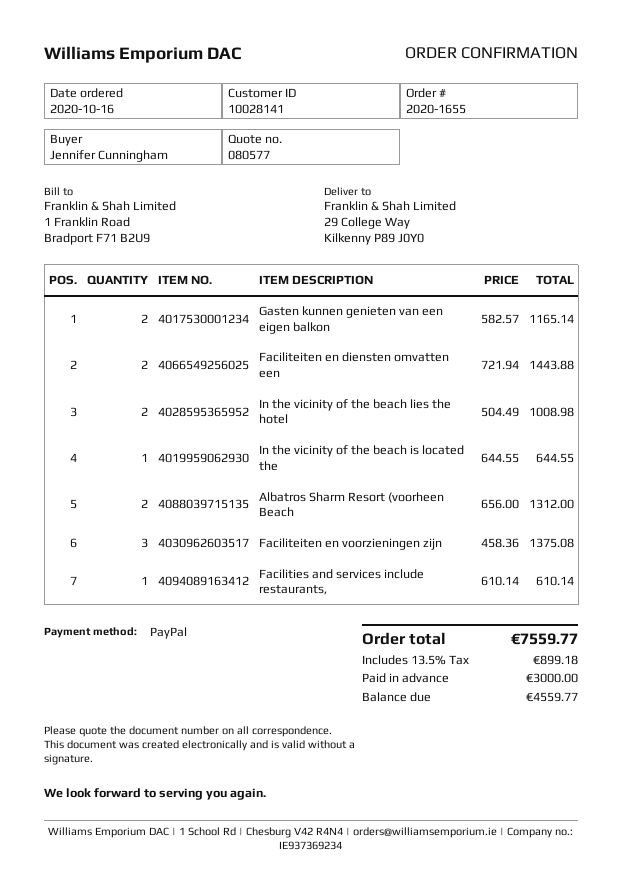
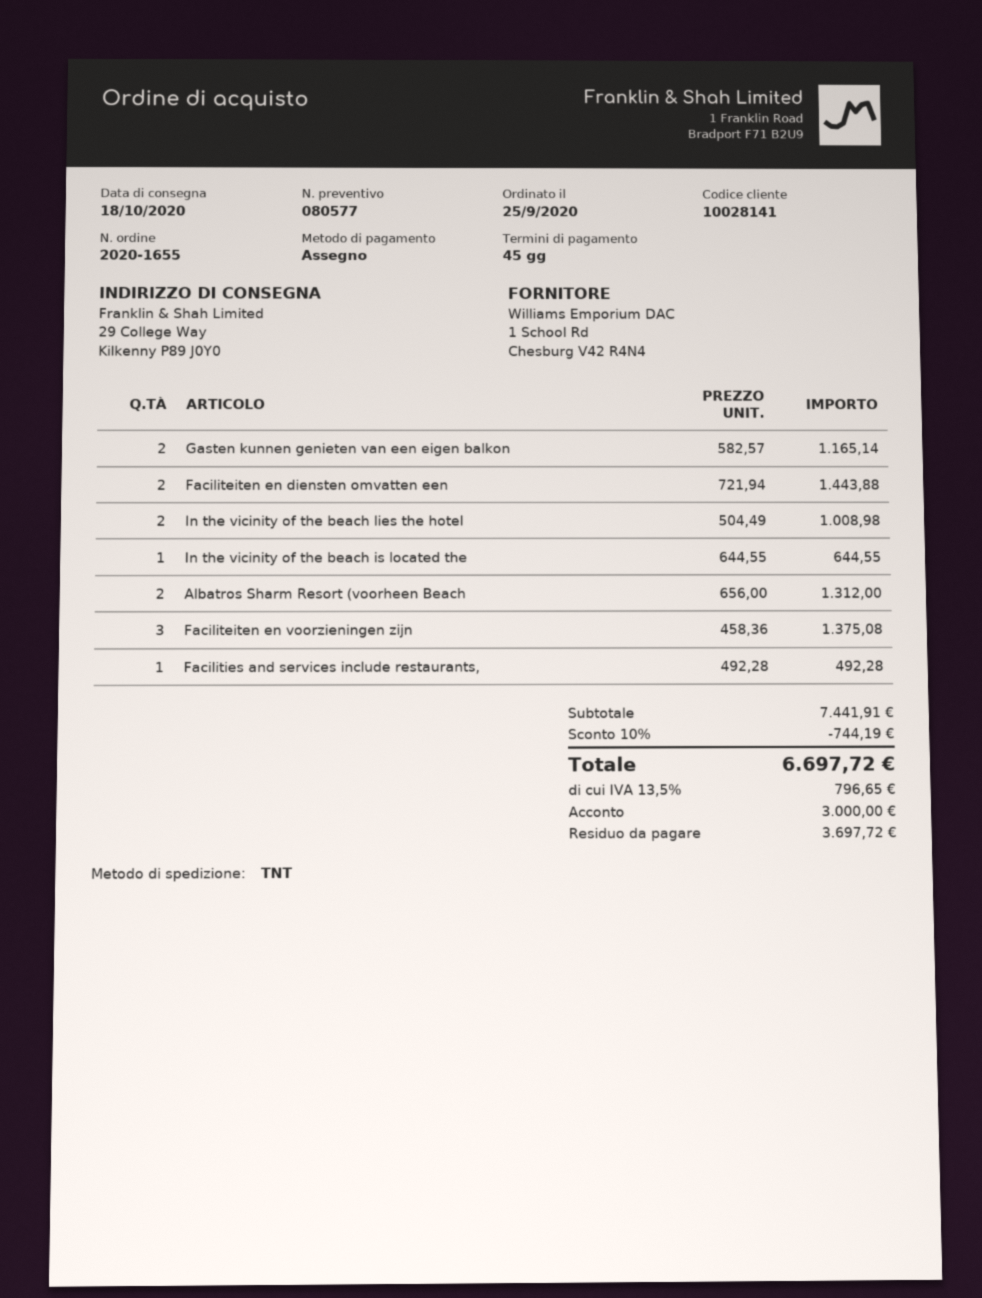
order date: 2020-10-16 -> 2020-09-25
payment method: PayPal -> cheque
Facilities and services include restaurants,: 1 x 610.14 = 610.14 -> 1 x 492.28 = 492.28
discount: none -> 10% = 744.19
tax: 13.5% = 899.18 -> 13.5% = 796.65
total: 7559.77 -> 6697.72
balance: 4559.77 -> 3697.72

